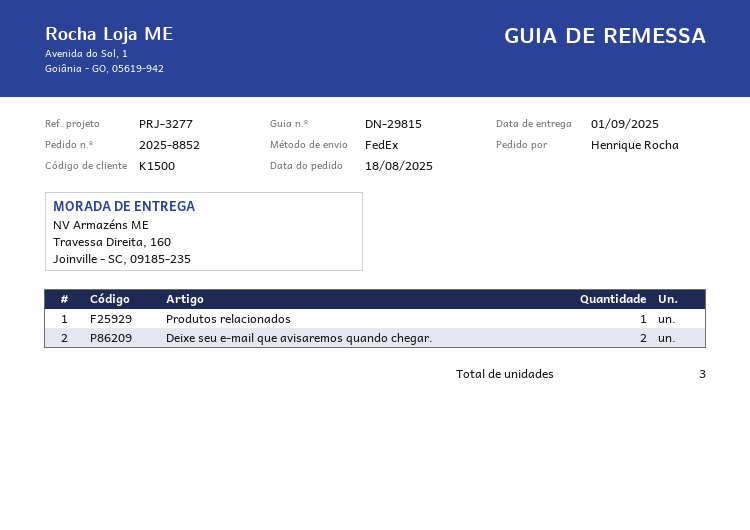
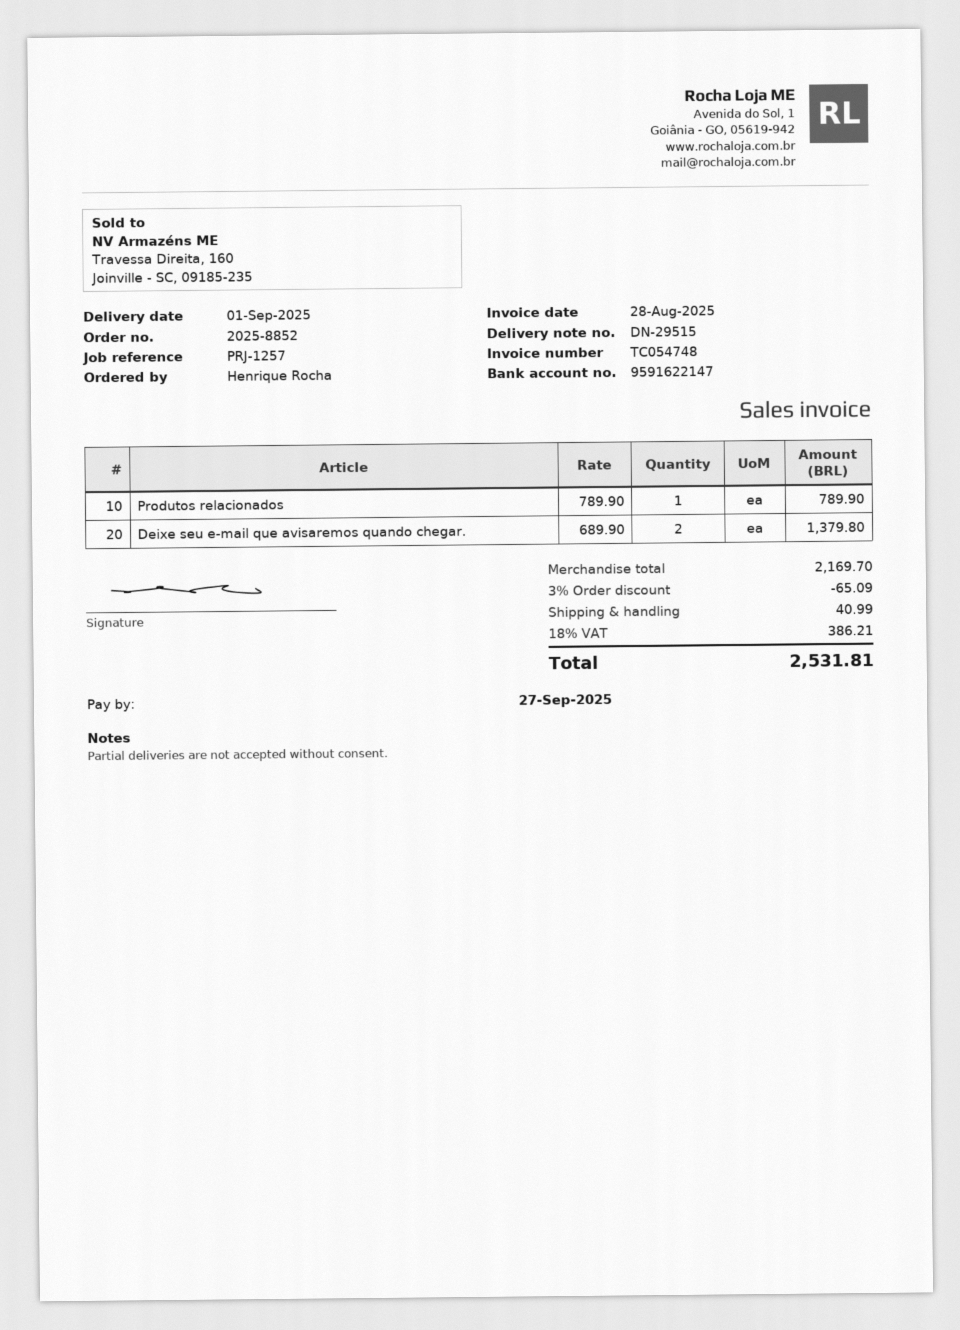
delivery note number: DN-29815 -> DN-29515
reference: PRJ-3277 -> PRJ-1257

